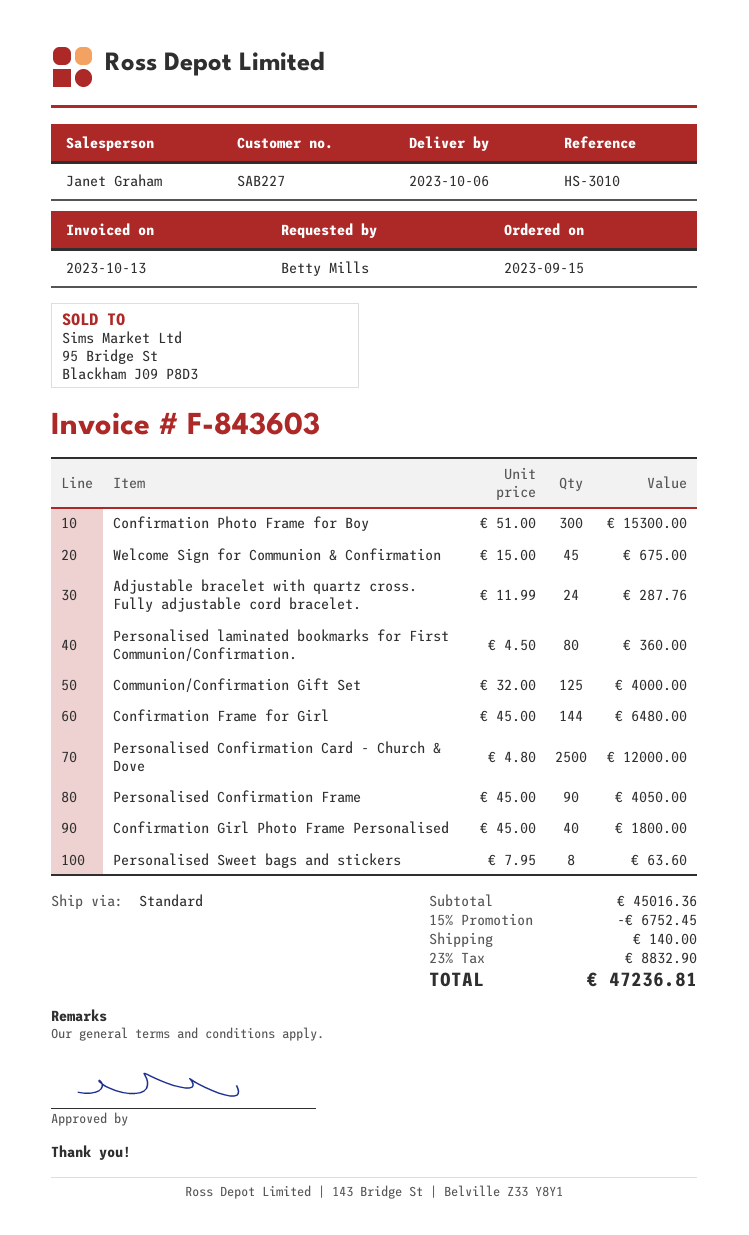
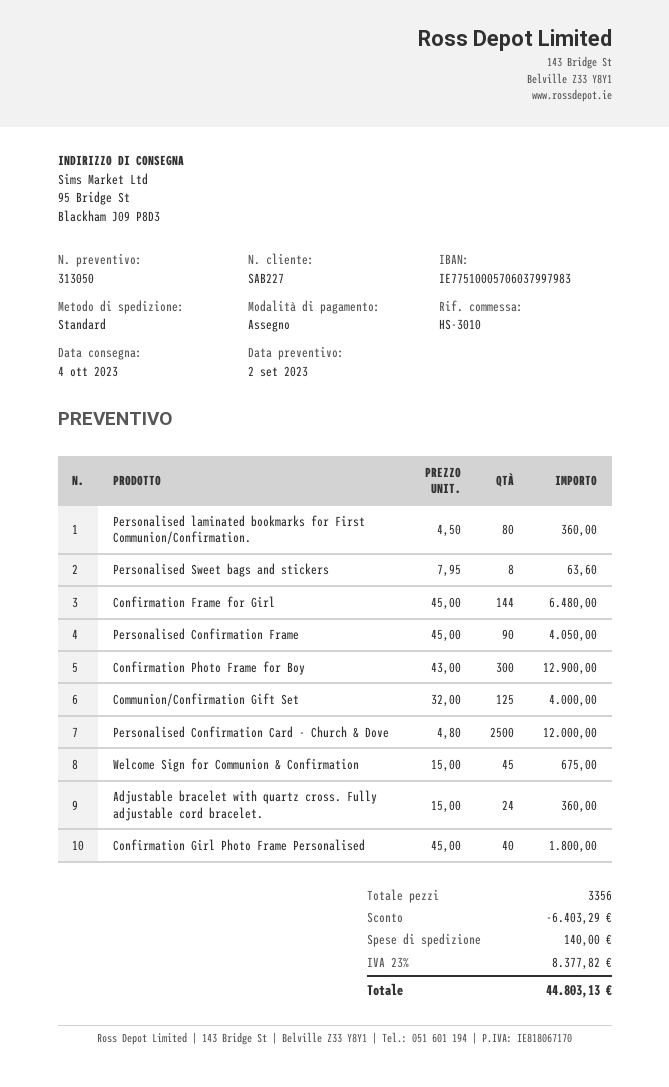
delivery date: 2023-10-06 -> 2023-10-04
Confirmation Photo Frame for Boy: 300 x 51.00 = 15300.00 -> 300 x 43.00 = 12900.00
Adjustable bracelet with quartz cross. Fully adjustable cord bracelet.: 24 x 11.99 = 287.76 -> 24 x 15.00 = 360.00
discount: 6752.45 -> 6403.29
tax: 23% = 8832.90 -> 23% = 8377.82
total: 47236.81 -> 44803.13

